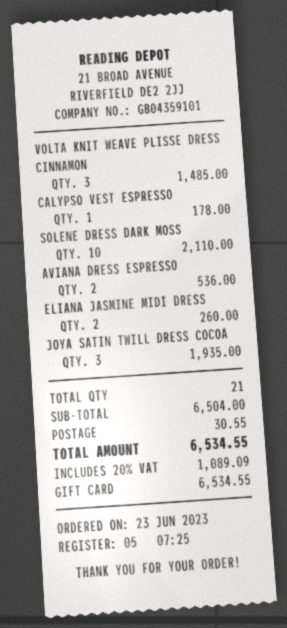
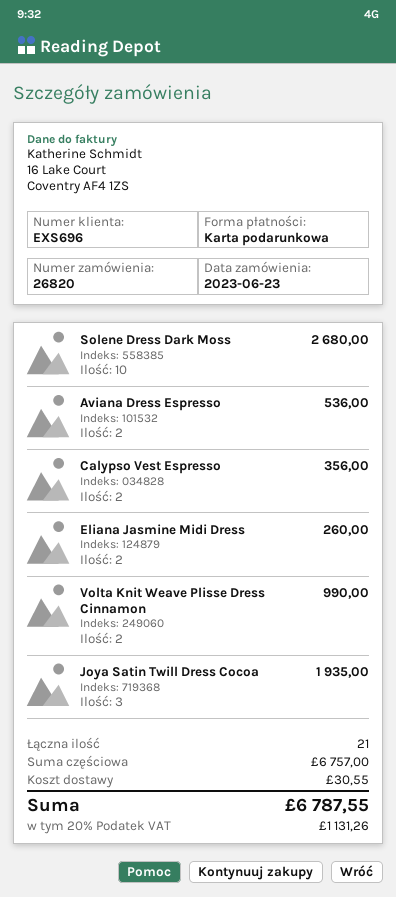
VOLTA KNIT WEAVE PLISSE DRESS CINNAMON: 3 for 1485.00 -> 2 for 990.00
CALYPSO VEST ESPRESSO: 1 for 178.00 -> 2 for 356.00
SOLENE DRESS DARK MOSS: 10 for 2110.00 -> 10 for 2680.00
subtotal: 6504.00 -> 6757.00
tax: 20% = 1089.09 -> 20% = 1131.26
total: 6534.55 -> 6787.55

